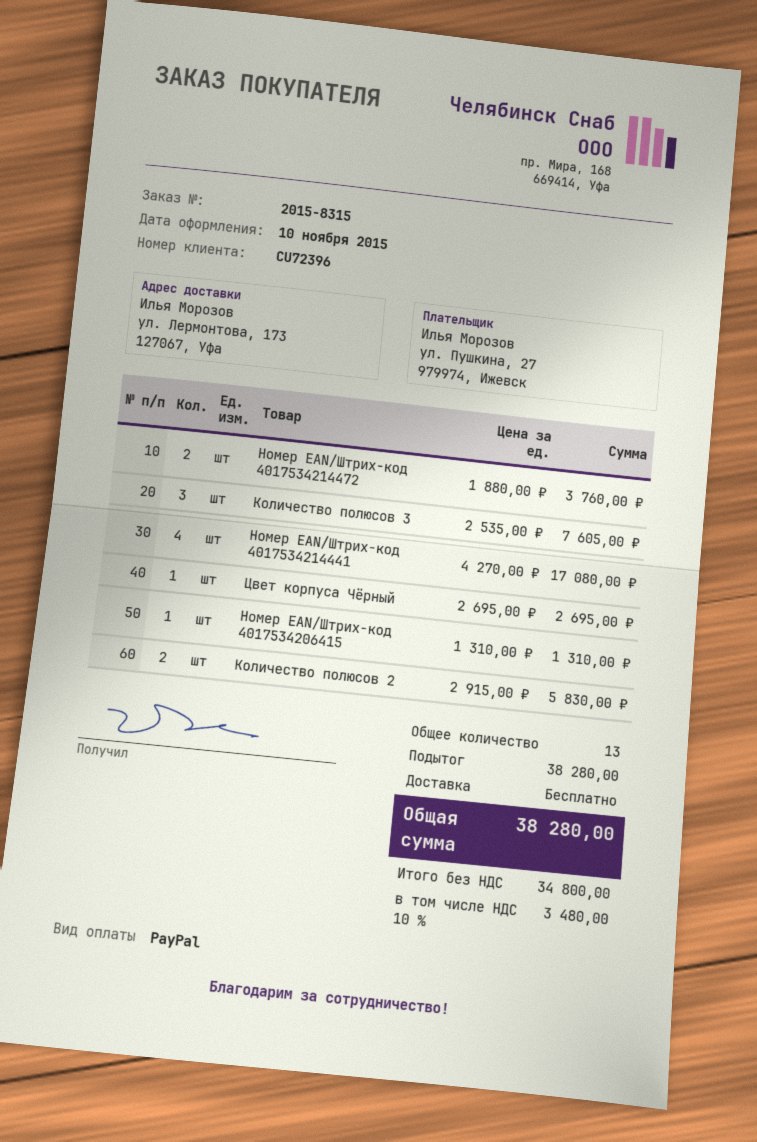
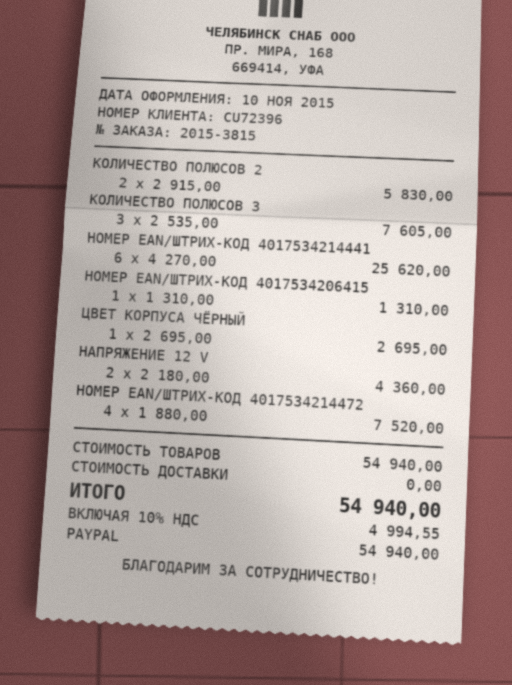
order number: 2015-8315 -> 2015-3815
Номер EAN/Штрих-код 4017534214472: 2 x 1880.00 = 3760.00 -> 4 x 1880.00 = 7520.00
Номер EAN/Штрих-код 4017534214441: 4 x 4270.00 = 17080.00 -> 6 x 4270.00 = 25620.00
НАПРЯЖЕНИЕ 12 V: none -> 2 x 2180.00 = 4360.00
subtotal: 38280.00 -> 54940.00
tax: 10% = 3480.00 -> 10% = 4994.55
total: 38280.00 -> 54940.00

